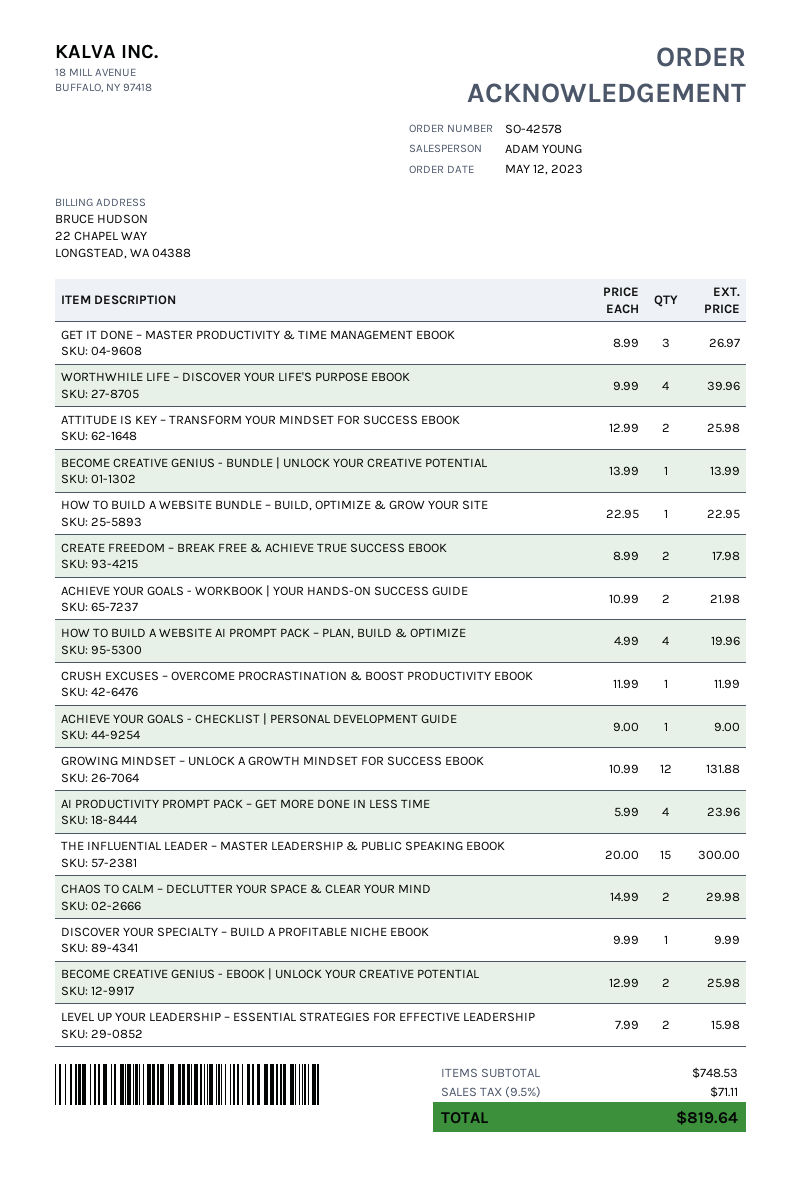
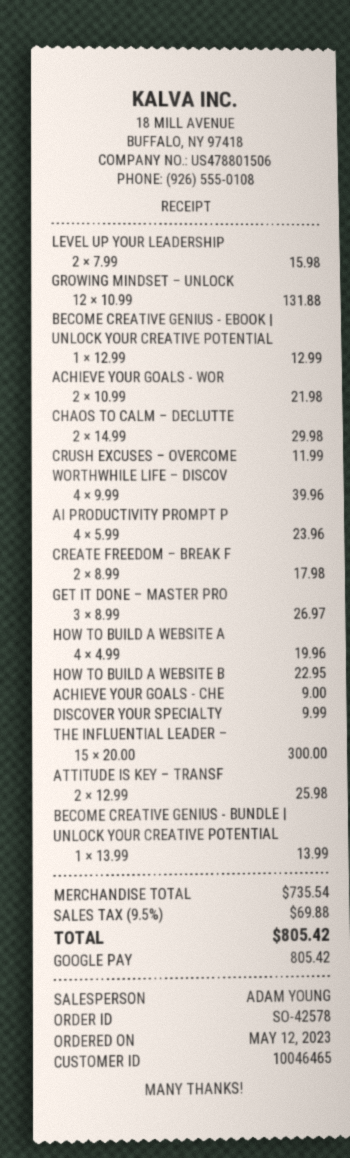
BECOME CREATIVE GENIUS - EBOOK | UNLOCK YOUR CREATIVE POTENTIAL: 2 x 12.99 = 25.98 -> 1 x 12.99 = 12.99
subtotal: 748.53 -> 735.54
tax: 9.5% = 71.11 -> 9.5% = 69.88
total: 819.64 -> 805.42

